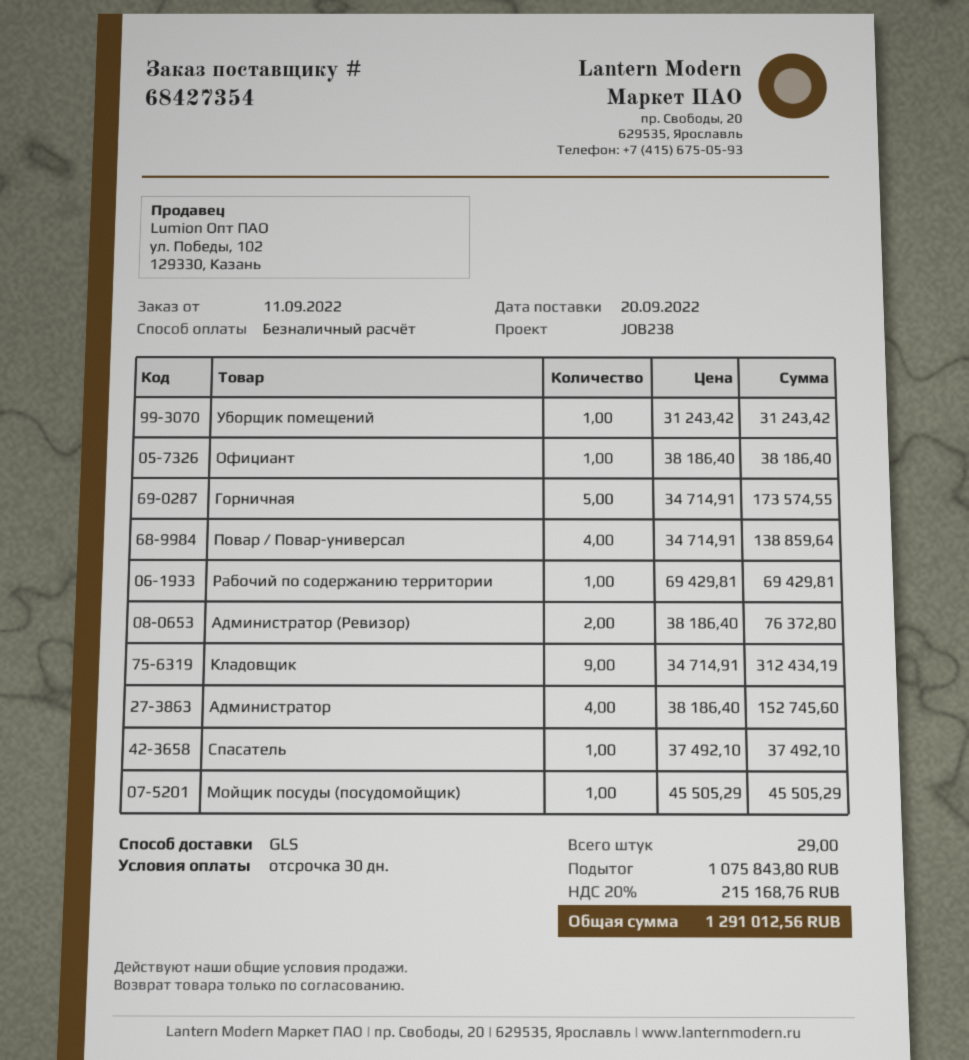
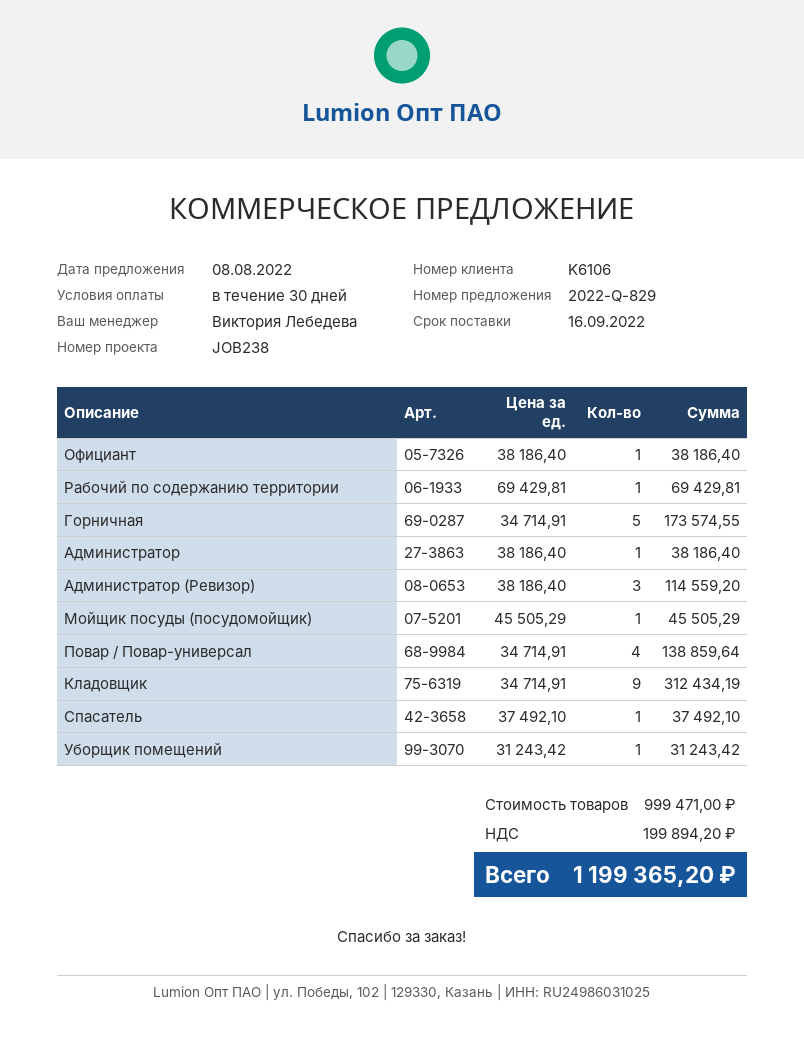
delivery date: 2022-09-20 -> 2022-09-16
Администратор (Ревизор): 2 x 38186.40 = 76372.80 -> 3 x 38186.40 = 114559.20
Администратор: 4 x 38186.40 = 152745.60 -> 1 x 38186.40 = 38186.40
subtotal: 1075843.80 -> 999471.00
tax: 215168.76 -> 199894.20
total: 1291012.56 -> 1199365.20

